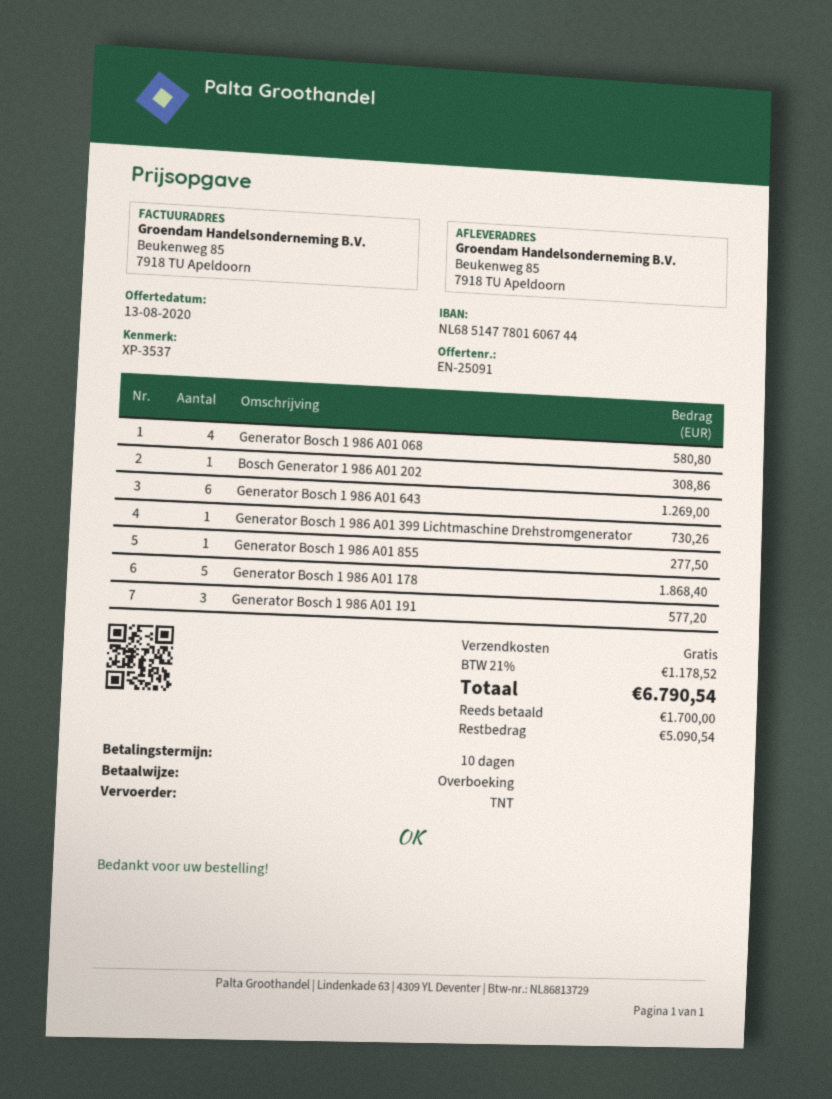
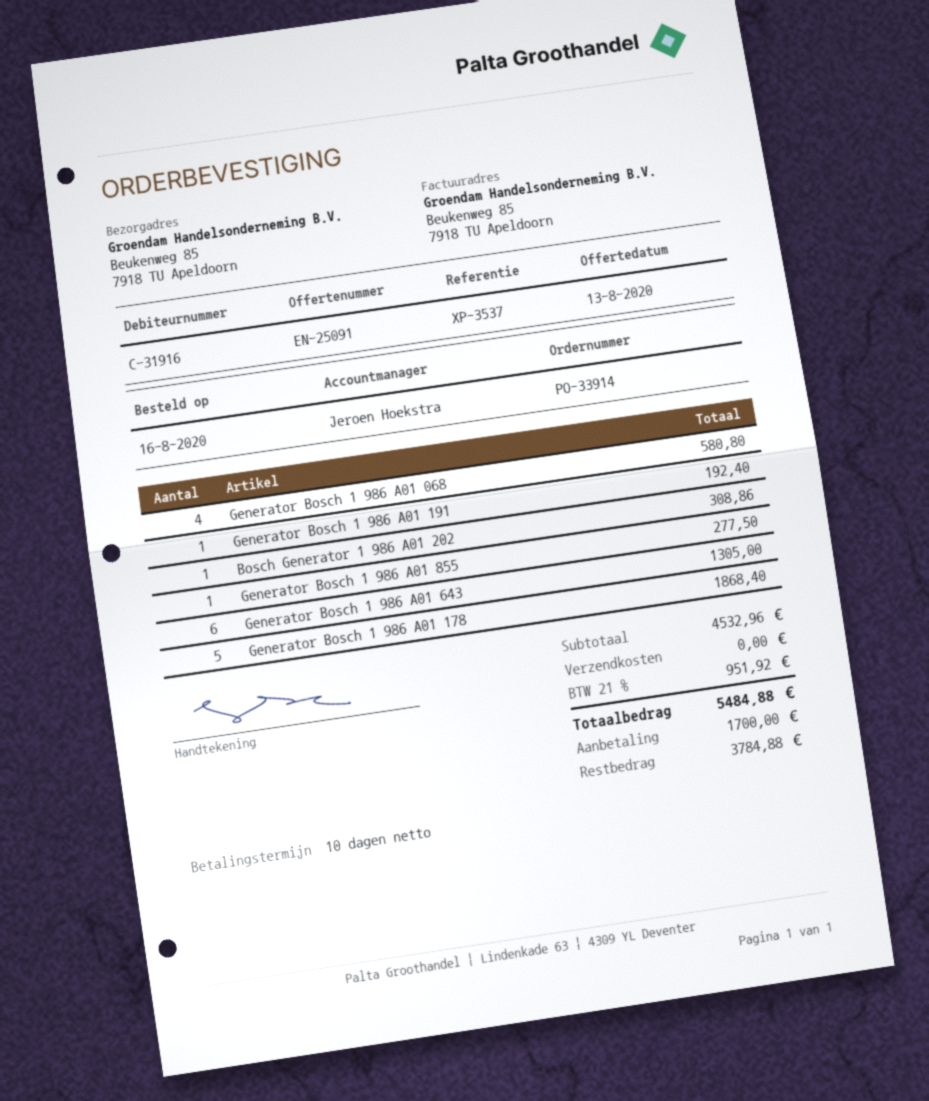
Generator Bosch 1 986 A01 643: 6 for 1269.00 -> 6 for 1305.00
Generator Bosch 1 986 A01 399 Lichtmaschine Drehstromgenerator: 1 for 730.26 -> none
Generator Bosch 1 986 A01 191: 3 for 577.20 -> 1 for 192.40
tax: 21% = 1178.52 -> 21% = 951.92
total: 6790.54 -> 5484.88
balance: 5090.54 -> 3784.88

